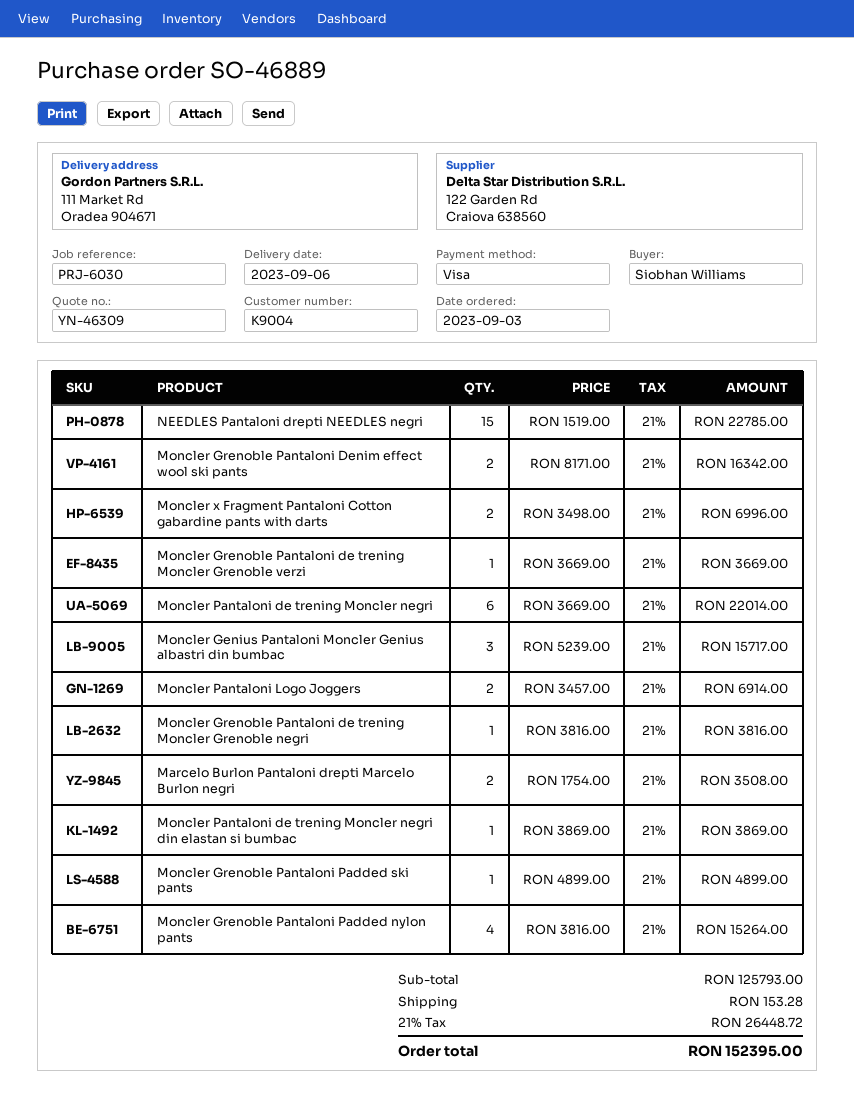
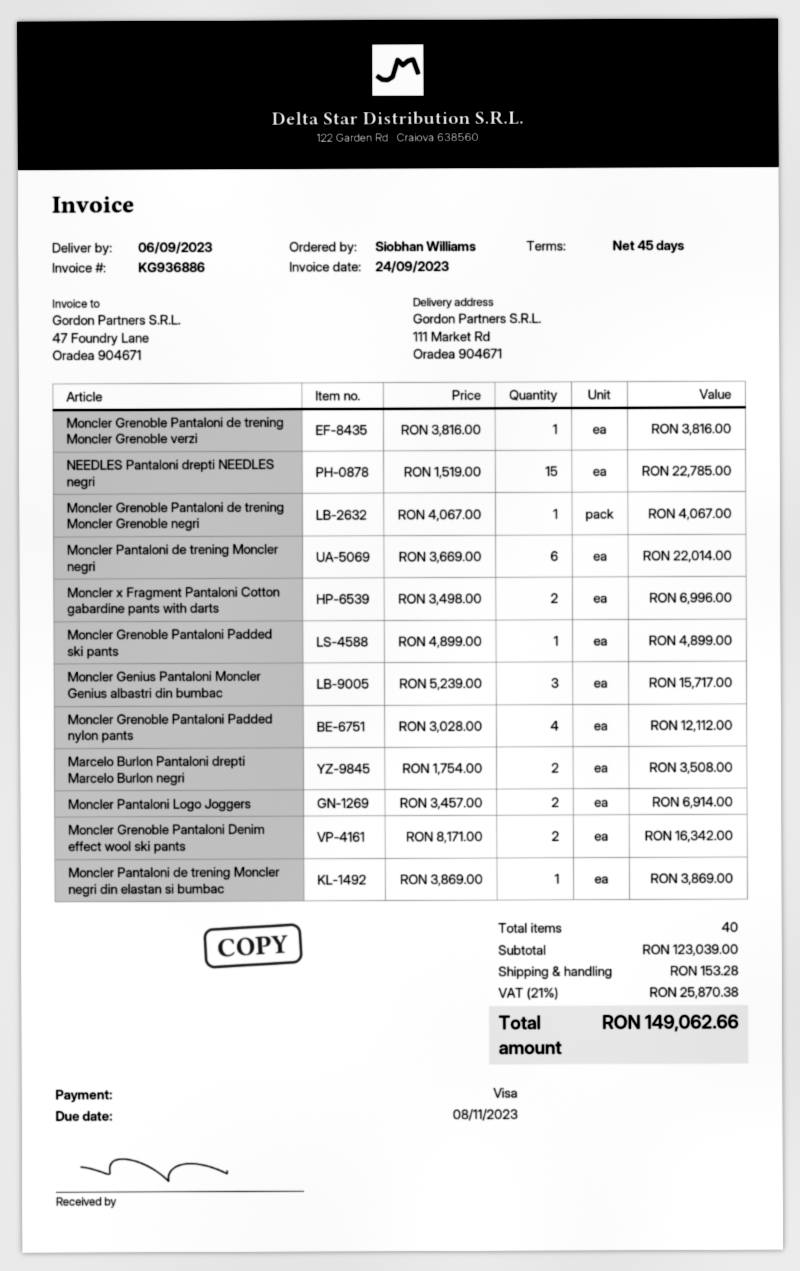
Moncler Grenoble Pantaloni de trening Moncler Grenoble verzi: 1 x 3669.00 = 3669.00 -> 1 x 3816.00 = 3816.00
Moncler Grenoble Pantaloni de trening Moncler Grenoble negri: 1 x 3816.00 = 3816.00 -> 1 x 4067.00 = 4067.00
Moncler Grenoble Pantaloni Padded nylon pants: 4 x 3816.00 = 15264.00 -> 4 x 3028.00 = 12112.00
subtotal: 125793.00 -> 123039.00
tax: 21% = 26448.72 -> 21% = 25870.38
total: 152395.00 -> 149062.66

